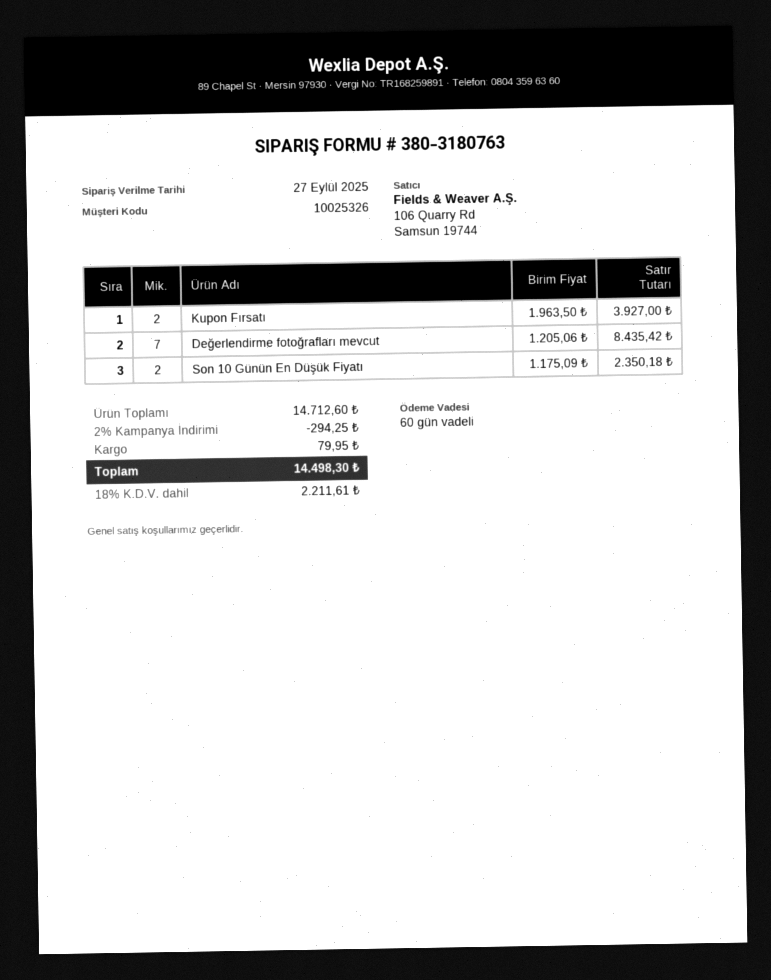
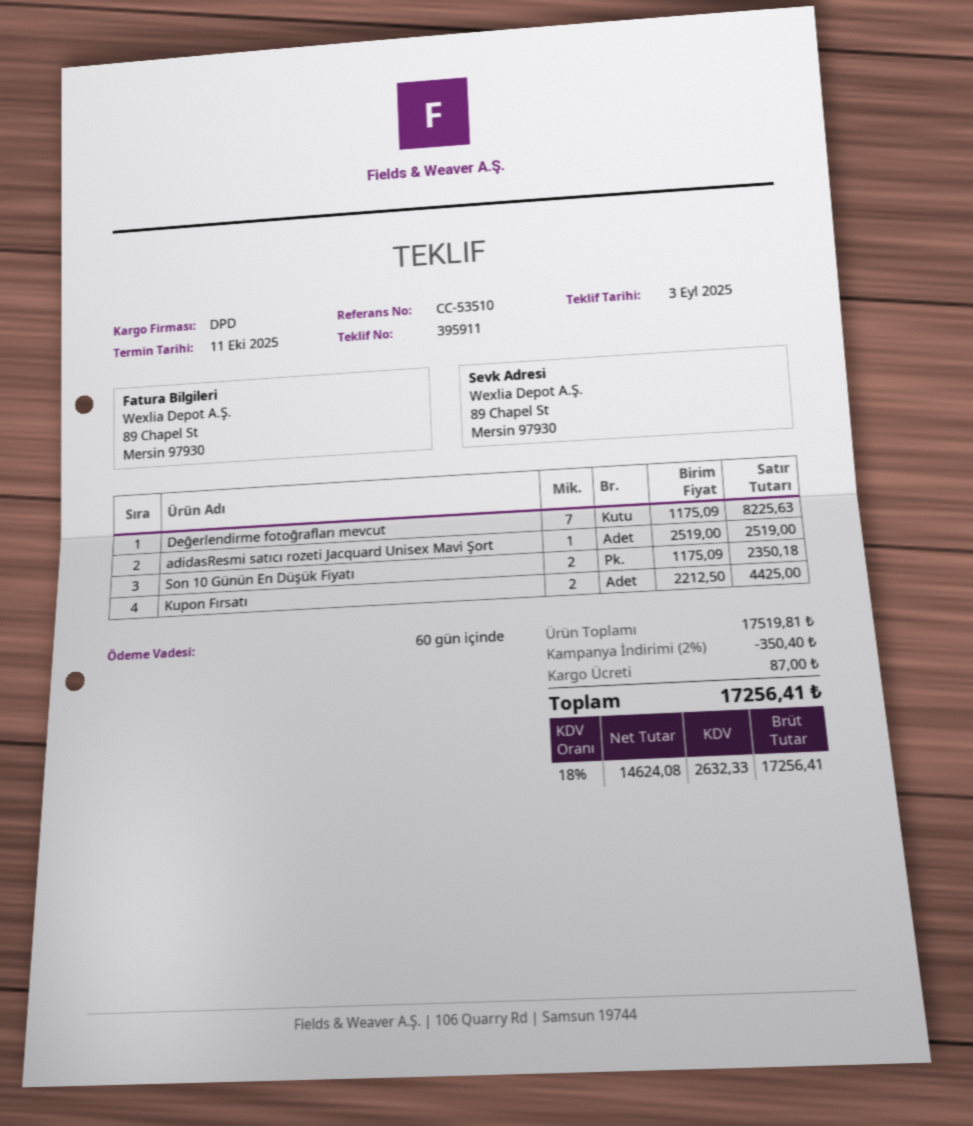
Kupon Fırsatı: 2 x 1963.50 = 3927.00 -> 2 x 2212.50 = 4425.00
Değerlendirme fotoğrafları mevcut: 7 x 1205.06 = 8435.42 -> 7 x 1175.09 = 8225.63
adidasResmi satıcı rozeti Jacquard Unisex Mavi Şort: none -> 1 x 2519.00 = 2519.00
subtotal: 14712.60 -> 17519.81
discount: 2% = 294.25 -> 2% = 350.40
shipping: 79.95 -> 87.00
tax: 18% = 2211.61 -> 18% = 2632.33
total: 14498.30 -> 17256.41

